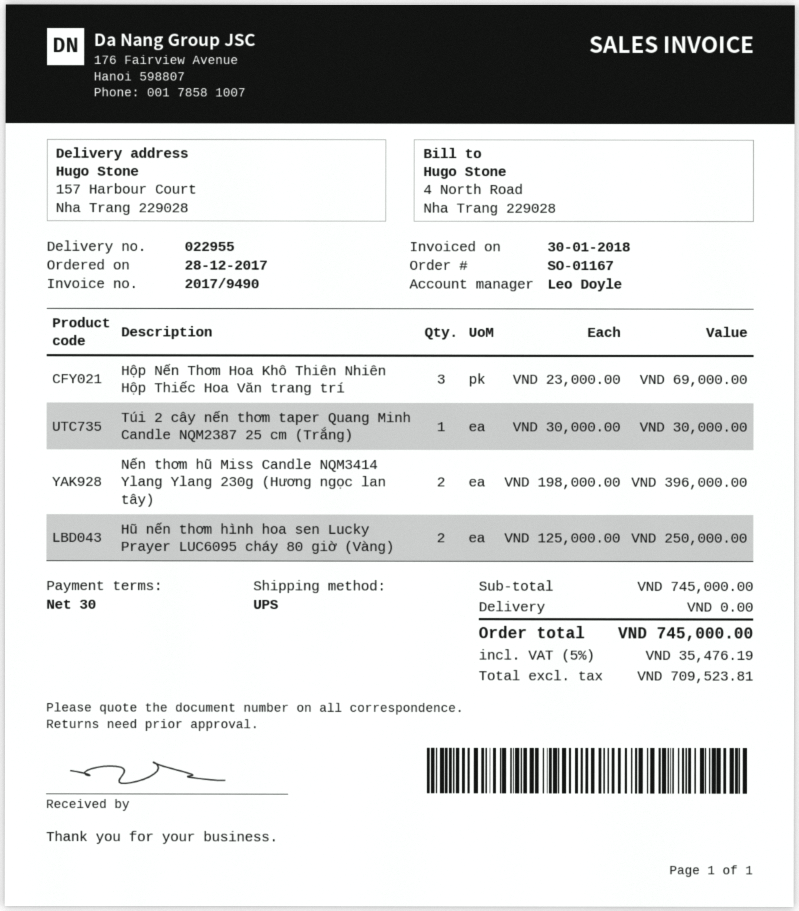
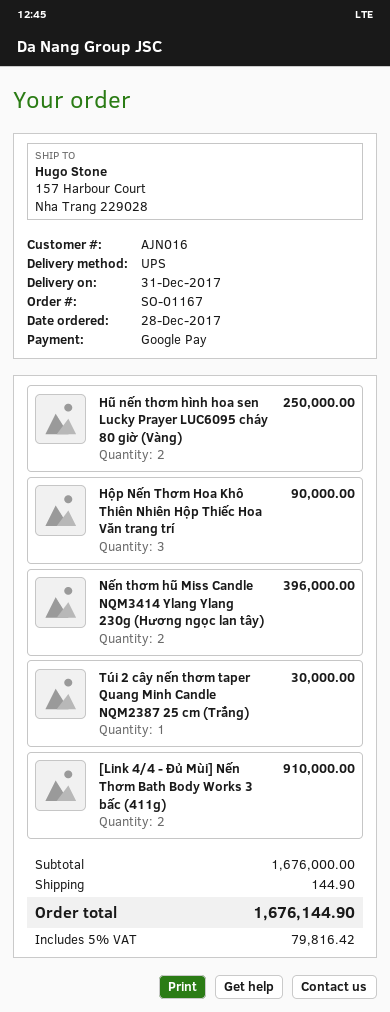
Hộp Nến Thơm Hoa Khô Thiên Nhiên Hộp Thiếc Hoa Văn trang trí: 3 for 69000.00 -> 3 for 90000.00
[Link 4/4 - Đủ Mùi] Nến Thơm Bath Body Works 3 bấc (411g): none -> 2 for 910000.00
subtotal: 745000.00 -> 1676000.00
shipping: 0.00 -> 144.90
tax: 5% = 35476.19 -> 5% = 79816.42
total: 745000.00 -> 1676144.90

